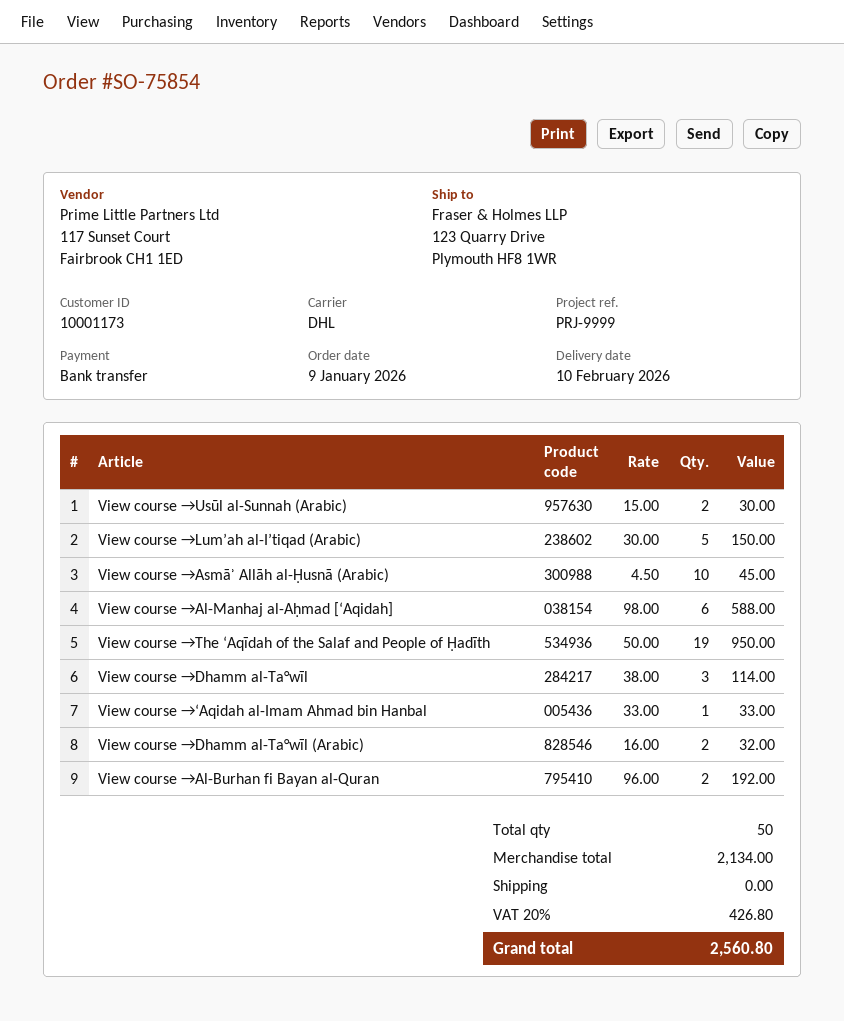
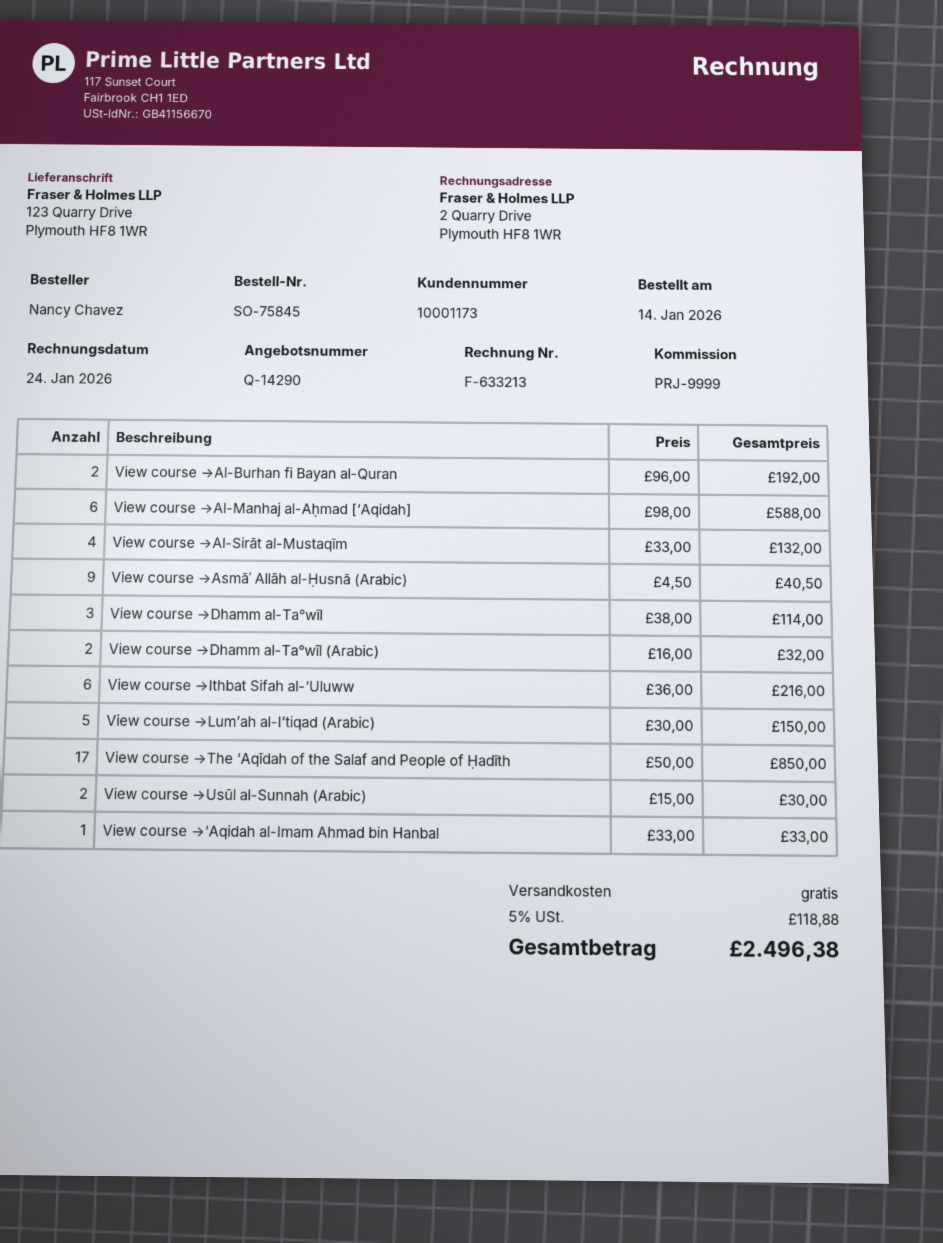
order number: SO-75854 -> SO-75845
order date: 2026-01-09 -> 2026-01-14
View course →Asmāʾ Allāh al-Ḥusnā (Arabic): 10 x 4.50 = 45.00 -> 9 x 4.50 = 40.50
View course →The ‘Aqīdah of the Salaf and People of Ḥadīth: 19 x 50.00 = 950.00 -> 17 x 50.00 = 850.00
View course →Al-Sirāt al-Mustaqīm: none -> 4 x 33.00 = 132.00
View course →Ithbat Sifah al-‘Uluww: none -> 6 x 36.00 = 216.00
tax: 20% = 426.80 -> 5% = 118.88
total: 2560.80 -> 2496.38

